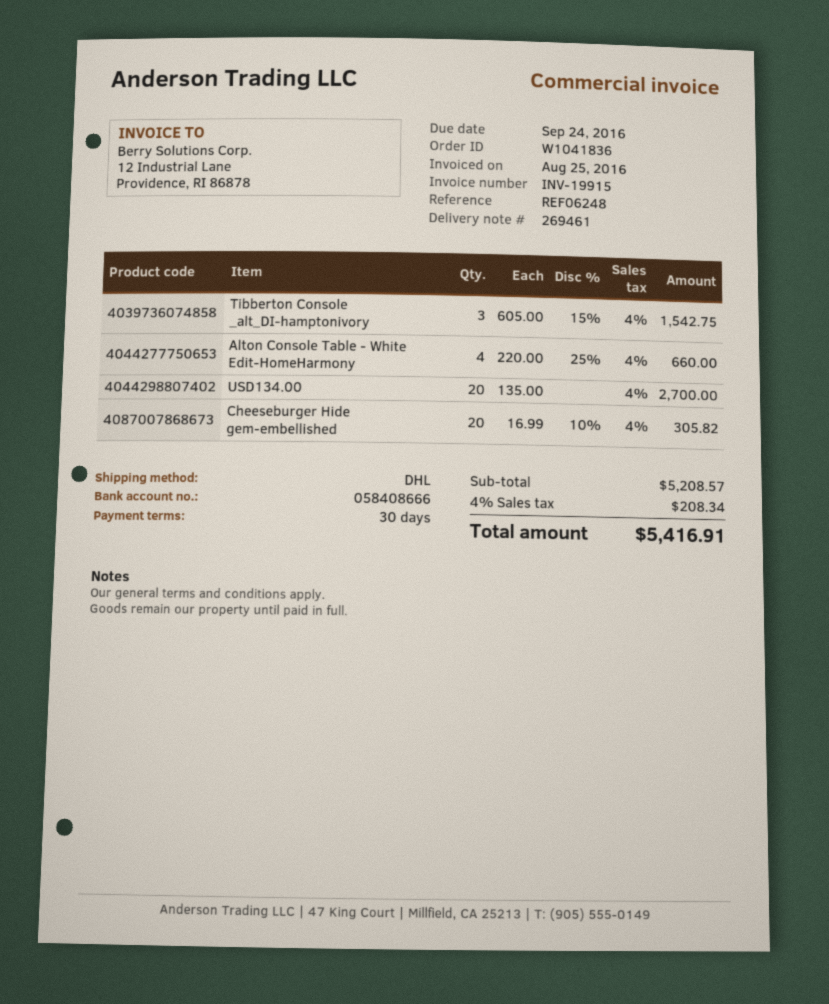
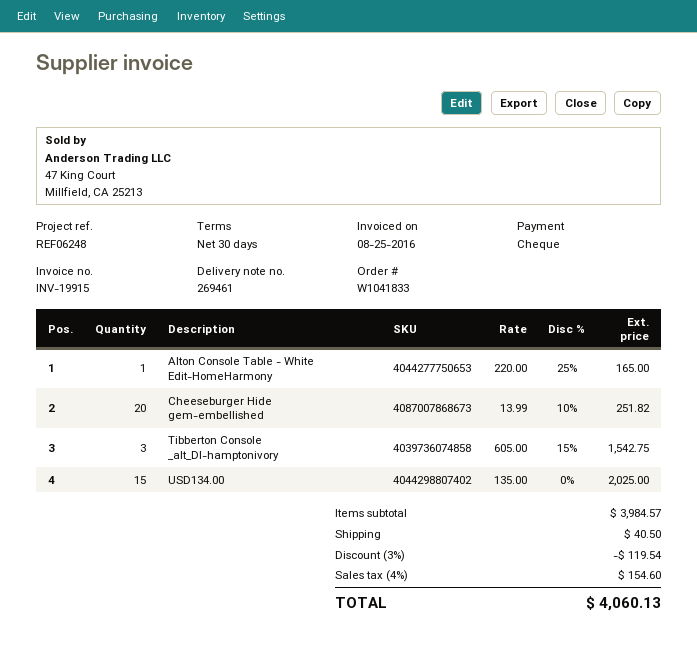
order number: W1041836 -> W1041833
Alton Console Table - White Edit-HomeHarmony: 4 x 220.00 - 25% = 660.00 -> 1 x 220.00 - 25% = 165.00
USD134.00: 20 x 135.00 = 2700.00 -> 15 x 135.00 = 2025.00
Cheeseburger Hide gem-embellished: 20 x 16.99 - 10% = 305.82 -> 20 x 13.99 - 10% = 251.82
subtotal: 5208.57 -> 3984.57
discount: none -> 3% = 119.54
shipping: none -> 40.50
tax: 4% = 208.34 -> 4% = 154.60
total: 5416.91 -> 4060.13

